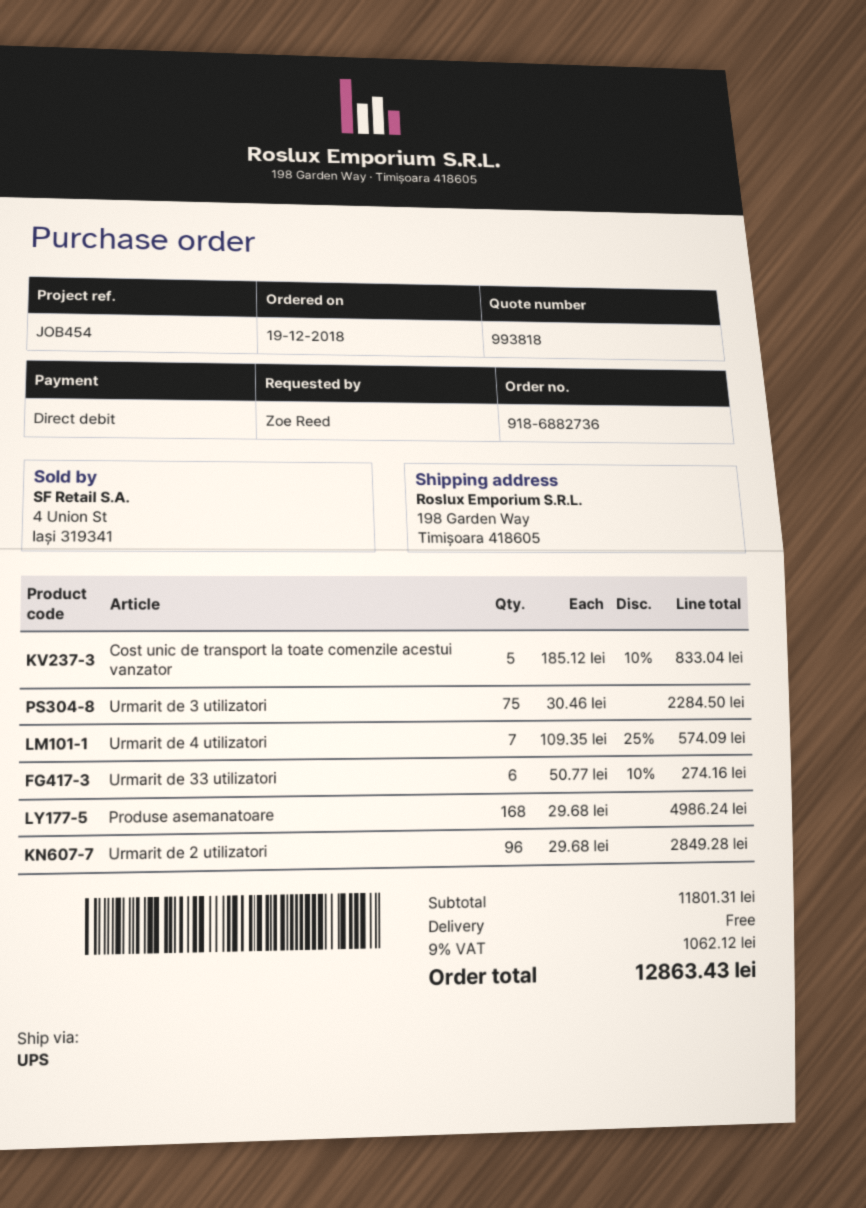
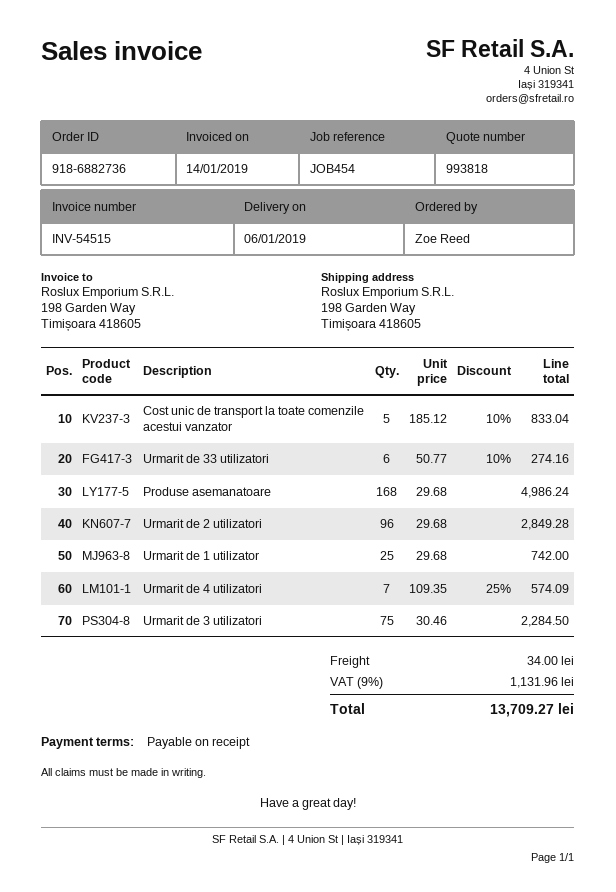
Urmarit de 1 utilizator: none -> 25 x 29.68 = 742.00
shipping: 0.00 -> 34.00
tax: 9% = 1062.12 -> 9% = 1131.96
total: 12863.43 -> 13709.27

